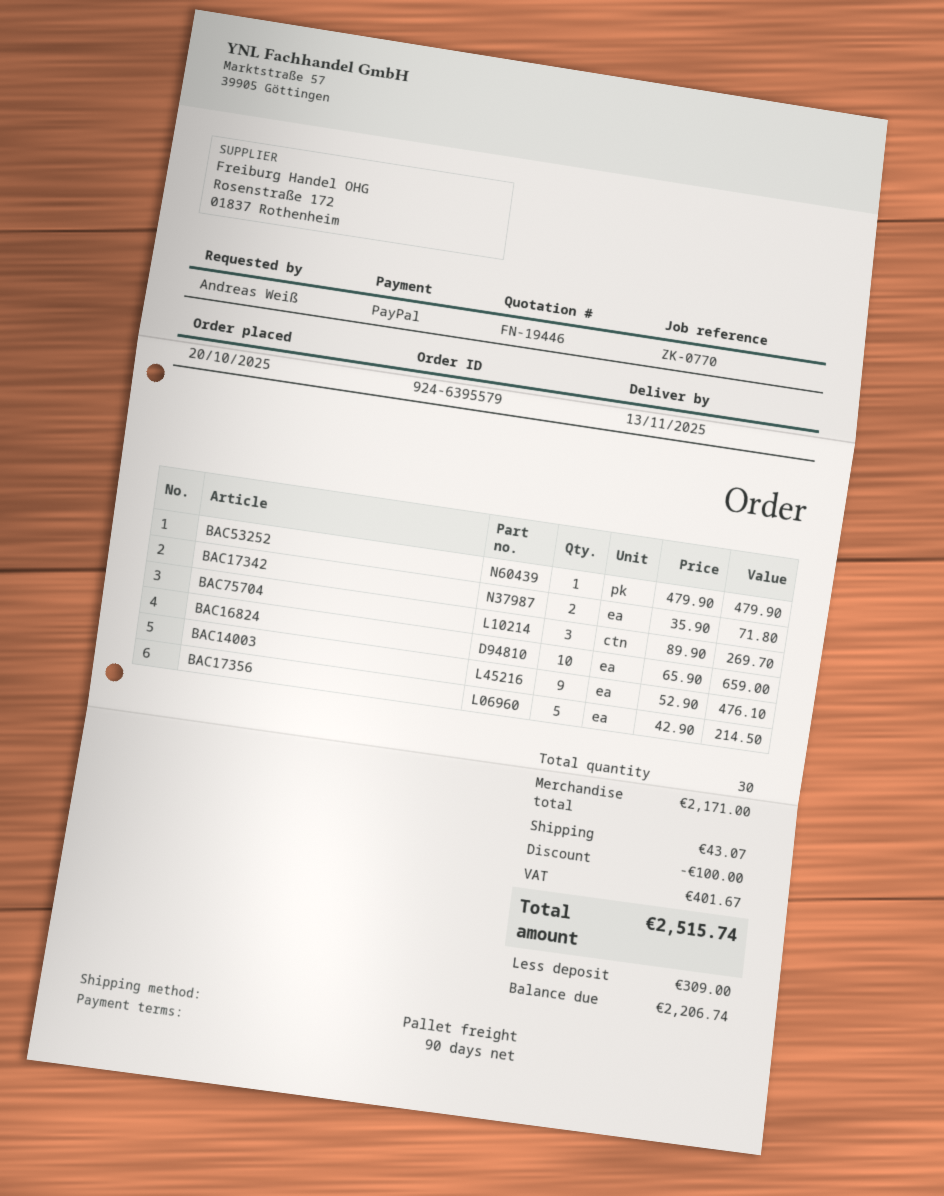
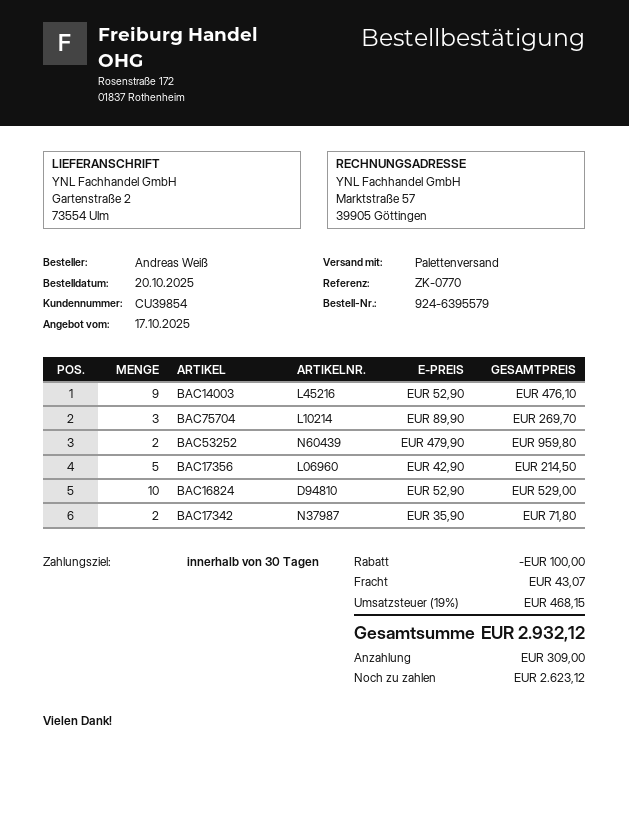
payment terms: 90 days -> 30 days
BAC53252: 1 x 479.90 = 479.90 -> 2 x 479.90 = 959.80
BAC16824: 10 x 65.90 = 659.00 -> 10 x 52.90 = 529.00
tax: 401.67 -> 468.15
total: 2515.74 -> 2932.12
balance: 2206.74 -> 2623.12

